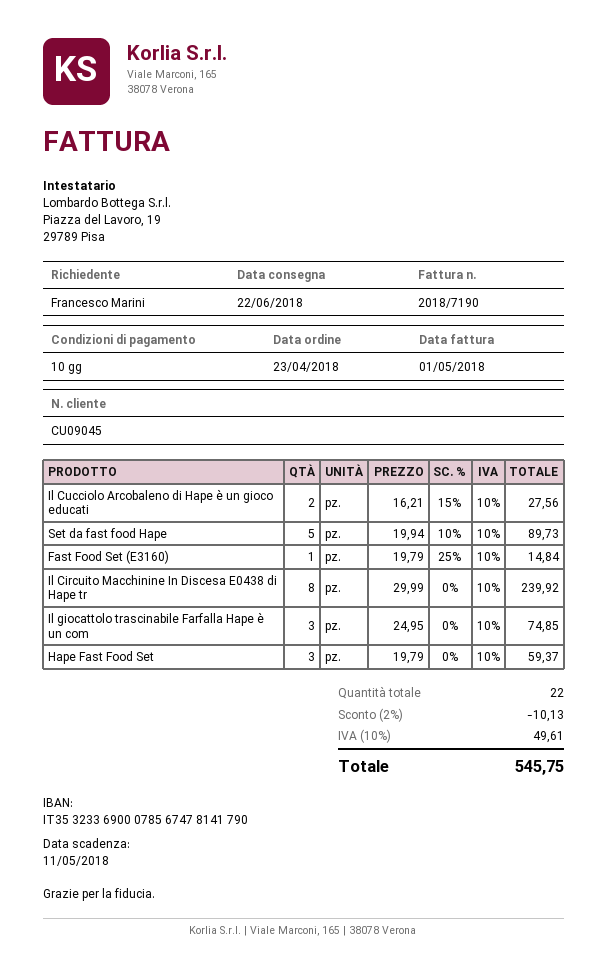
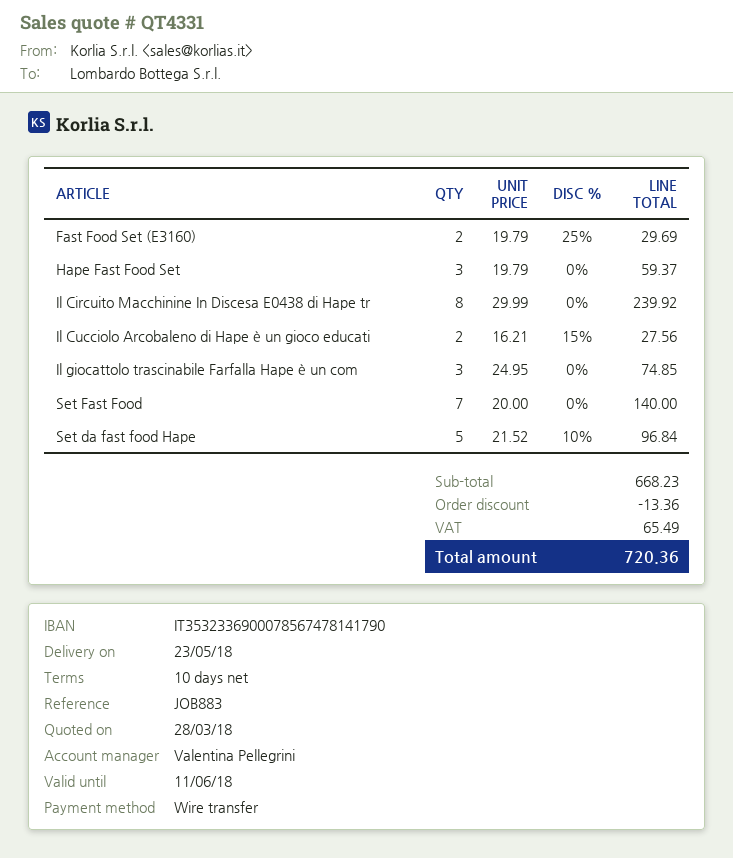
delivery date: 2018-06-22 -> 2018-05-23
Set da fast food Hape: 5 x 19.94 - 10% = 89.73 -> 5 x 21.52 - 10% = 96.84
Fast Food Set (E3160): 1 x 19.79 - 25% = 14.84 -> 2 x 19.79 - 25% = 29.69
Set Fast Food: none -> 7 x 20.00 = 140.00
discount: 10.13 -> 13.36
tax: 49.61 -> 65.49
total: 545.75 -> 720.36

